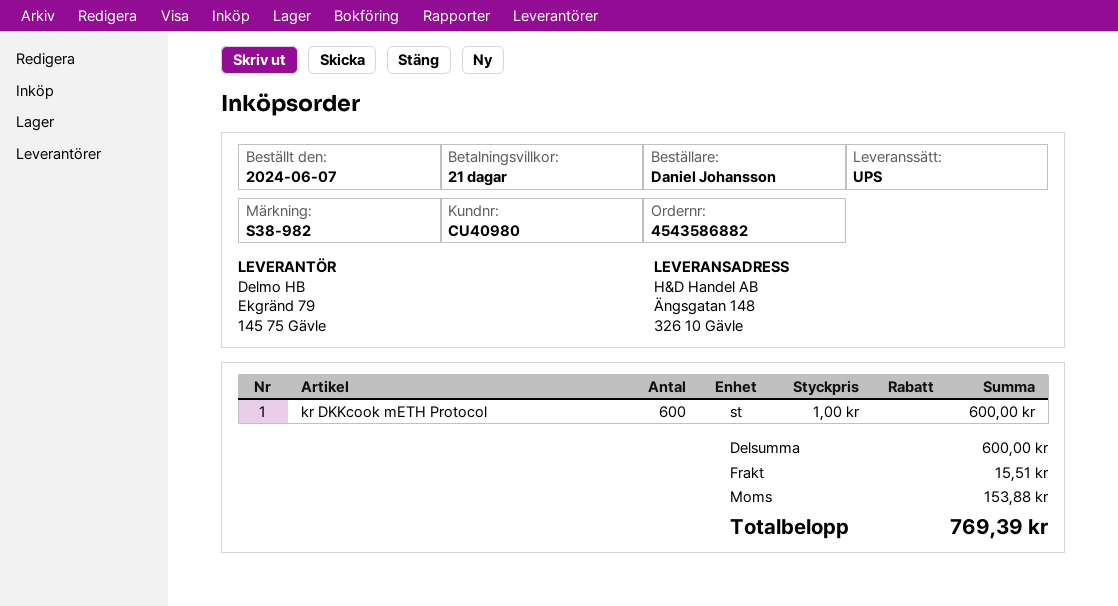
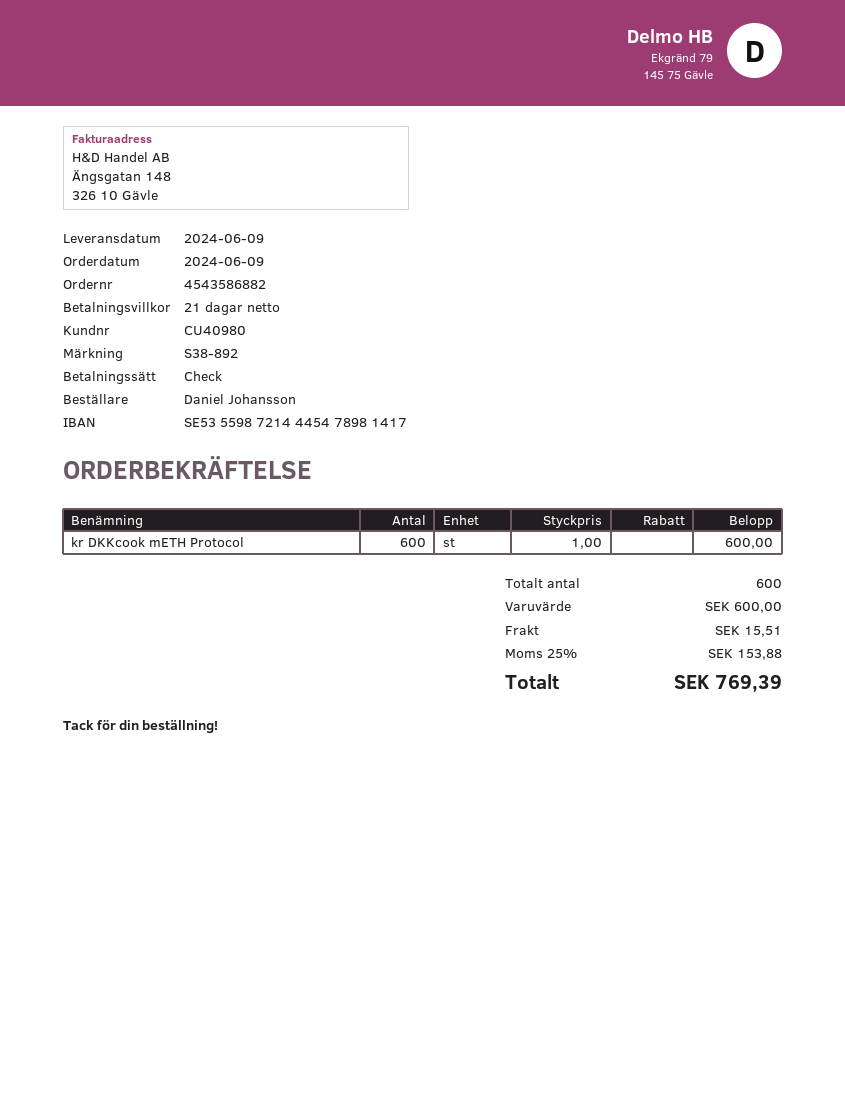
order date: 2024-06-07 -> 2024-06-09
reference: S38-982 -> S38-892

